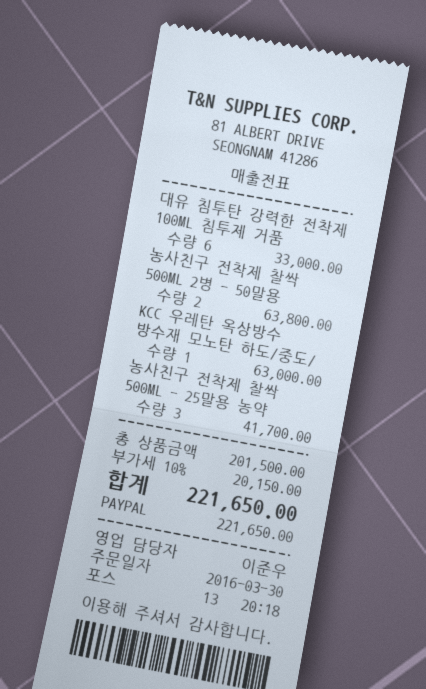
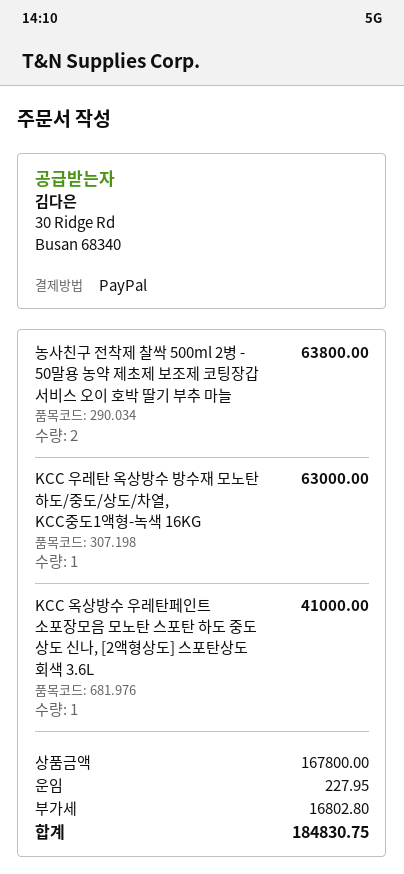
대유 침투탄 강력한 전착제 100ML 침투제 거품: 6 for 33000.00 -> none
농사친구 전착제 찰싹 500ML - 25말용 농약: 3 for 41700.00 -> none
KCC 옥상방수 우레탄페인트 소포장모음 모노탄 스포탄 하도 중도 상도 신나, [2액형상도] 스포탄상도 회색 3.6L: none -> 1 for 41000.00
subtotal: 201500.00 -> 167800.00
shipping: none -> 227.95
tax: 20150.00 -> 16802.80
total: 221650.00 -> 184830.75

